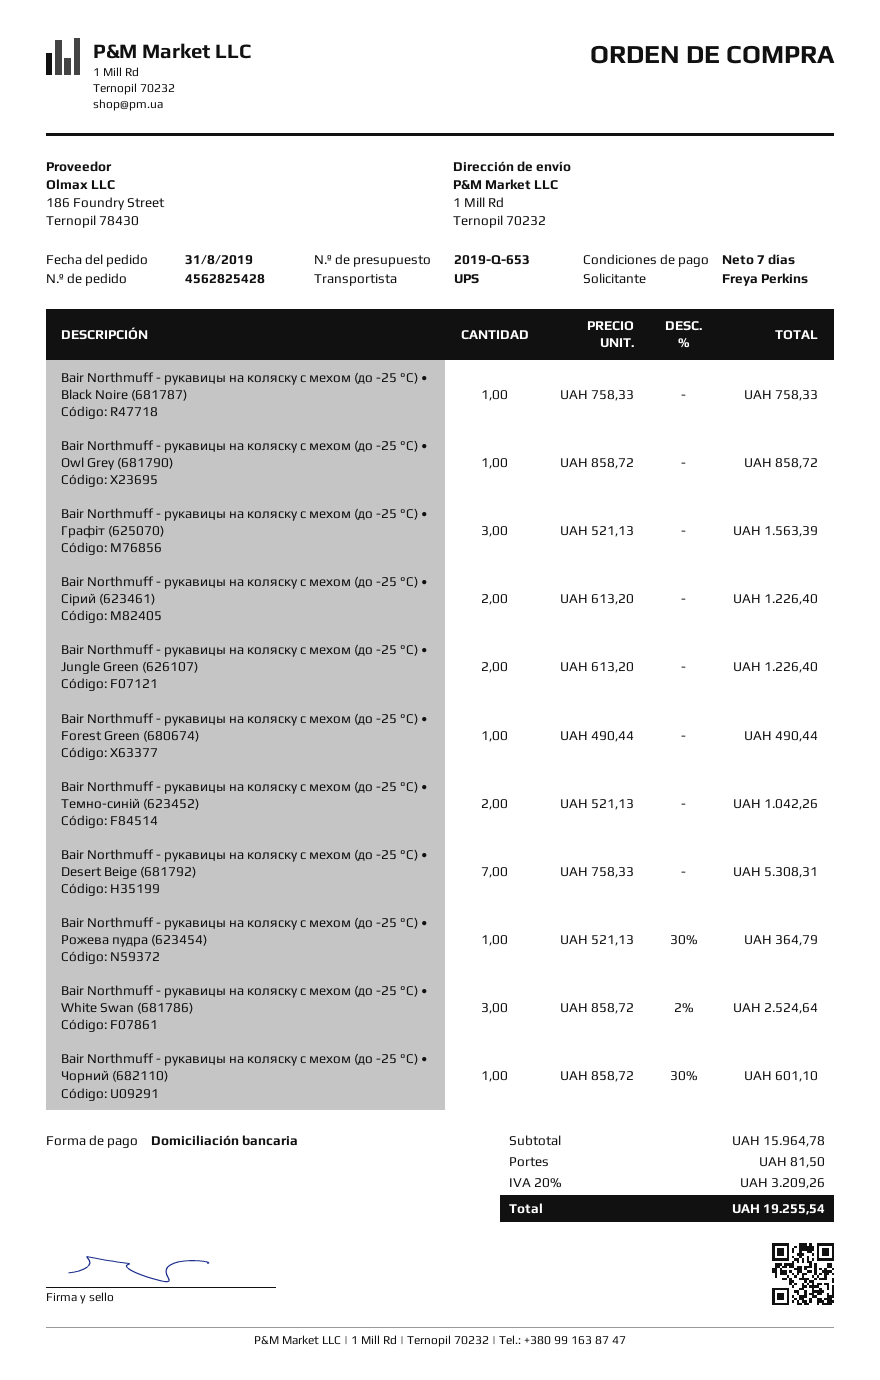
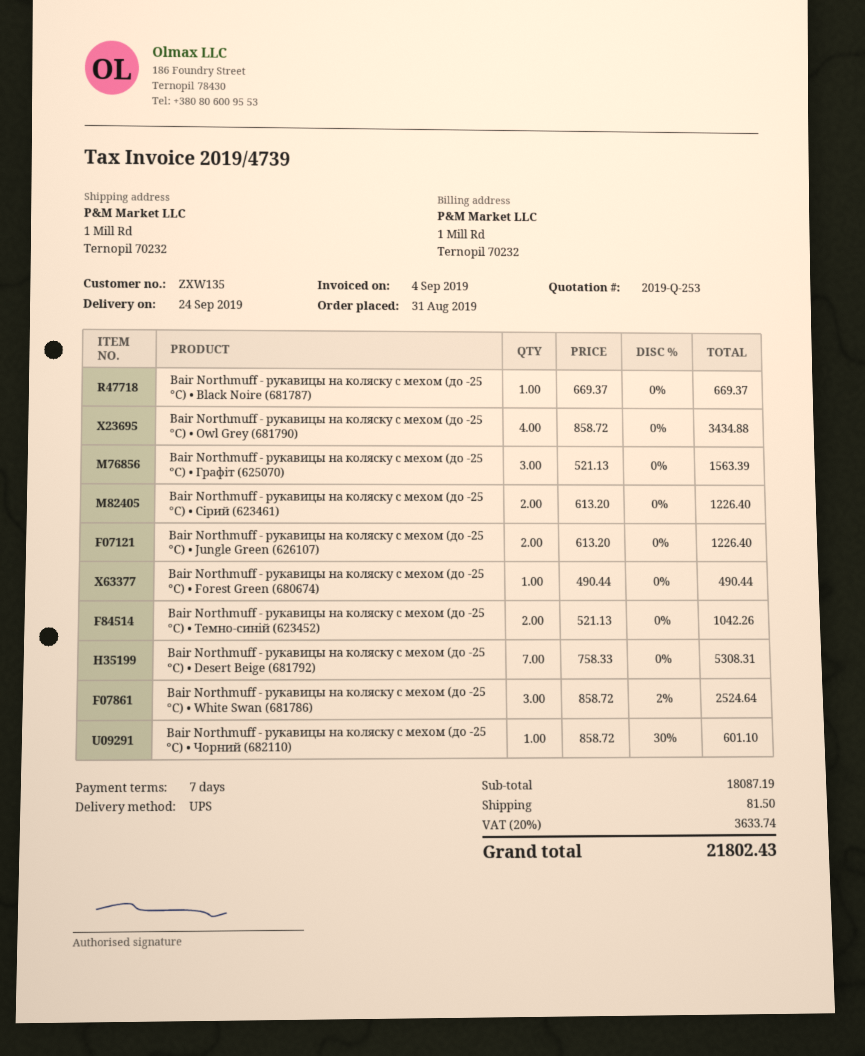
quote number: 2019-Q-653 -> 2019-Q-253
Bair Northmuff - рукавицы на коляску с мехом (до -25 °C) • Black Noire (681787): 1 x 758.33 = 758.33 -> 1 x 669.37 = 669.37
Bair Northmuff - рукавицы на коляску с мехом (до -25 °C) • Owl Grey (681790): 1 x 858.72 = 858.72 -> 4 x 858.72 = 3434.88
Bair Northmuff - рукавицы на коляску с мехом (до -25 °C) • Рожева пудра (623454): 1 x 521.13 - 30% = 364.79 -> none
subtotal: 15964.78 -> 18087.19
tax: 20% = 3209.26 -> 20% = 3633.74
total: 19255.54 -> 21802.43

